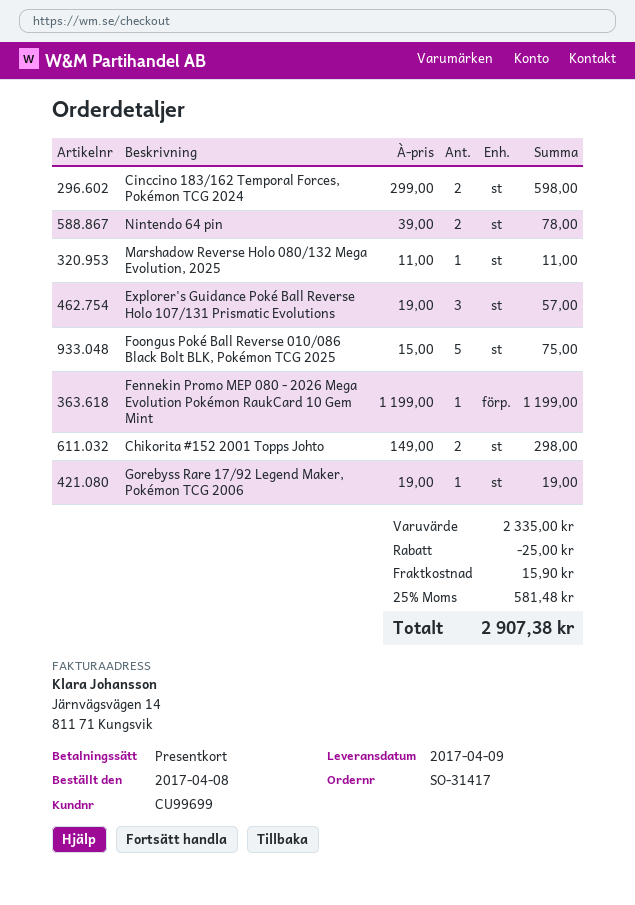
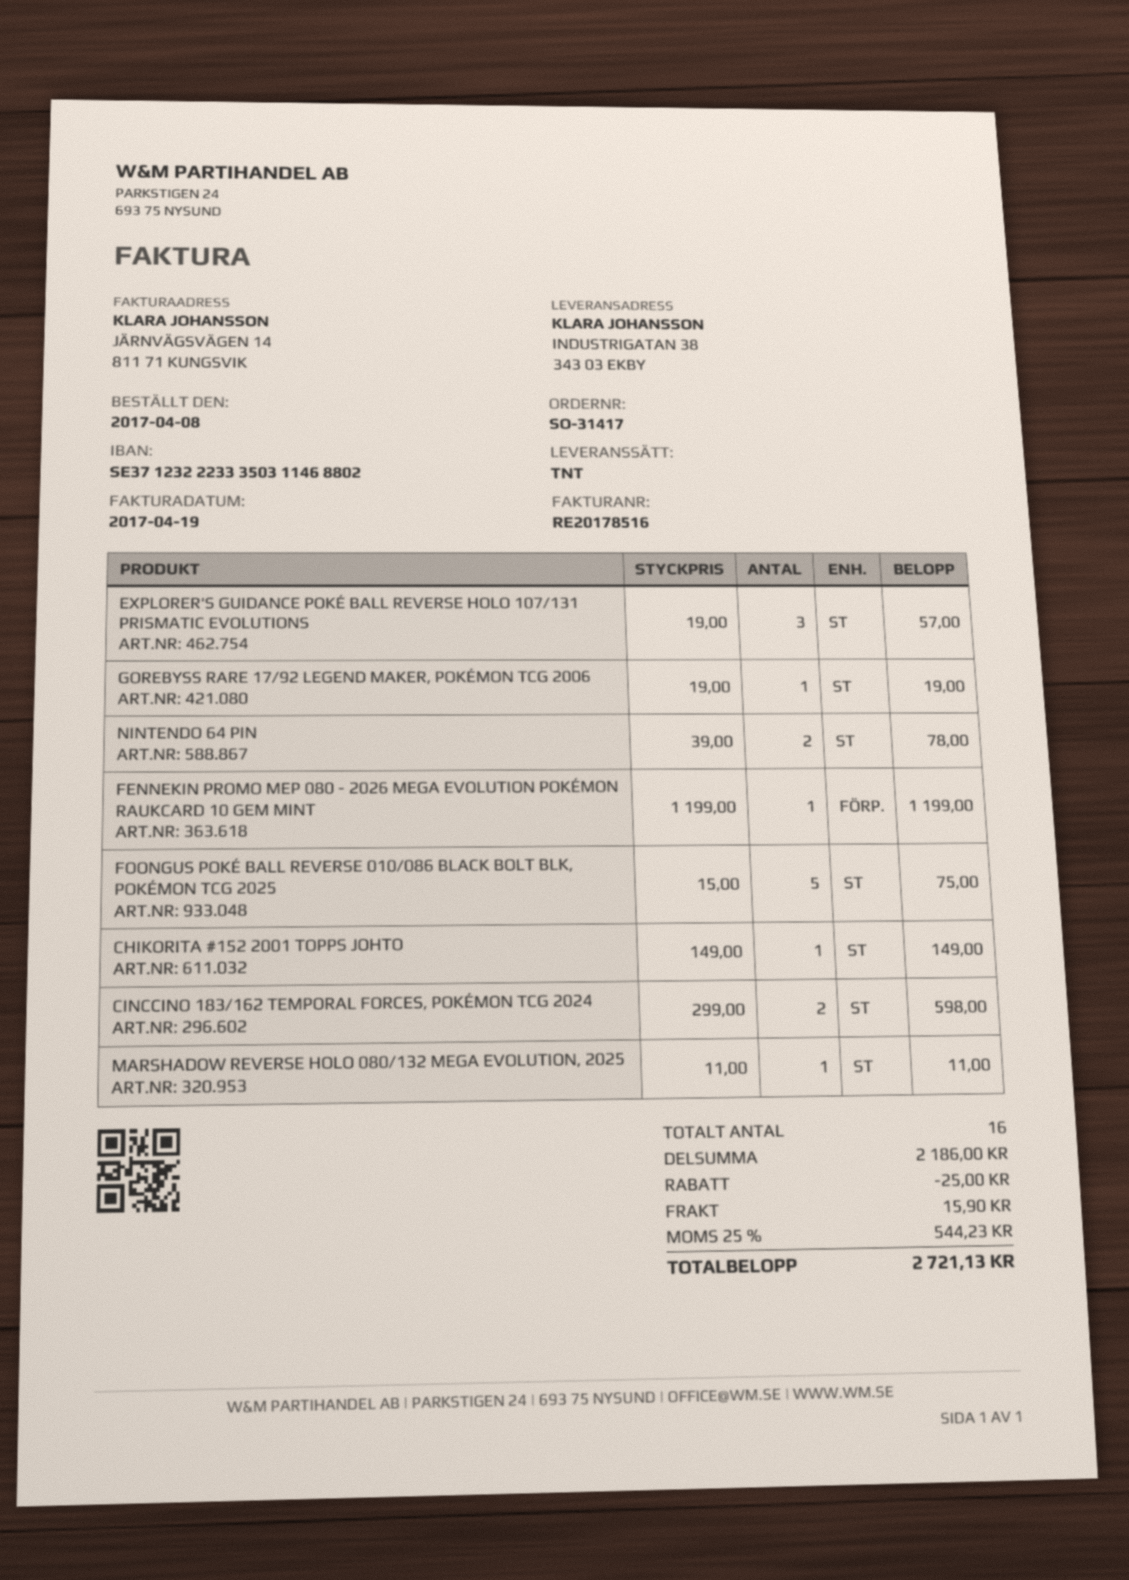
Chikorita #152 2001 Topps Johto: 2 x 149.00 = 298.00 -> 1 x 149.00 = 149.00
subtotal: 2335.00 -> 2186.00
tax: 25% = 581.48 -> 25% = 544.23
total: 2907.38 -> 2721.13

